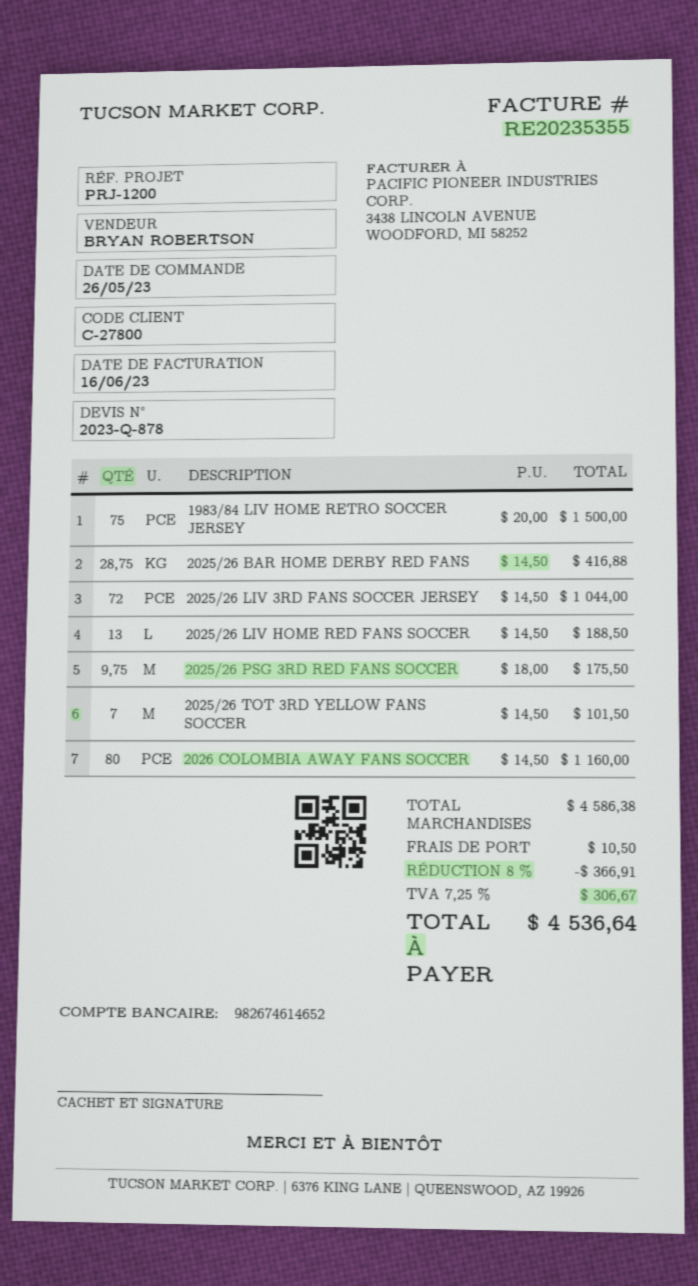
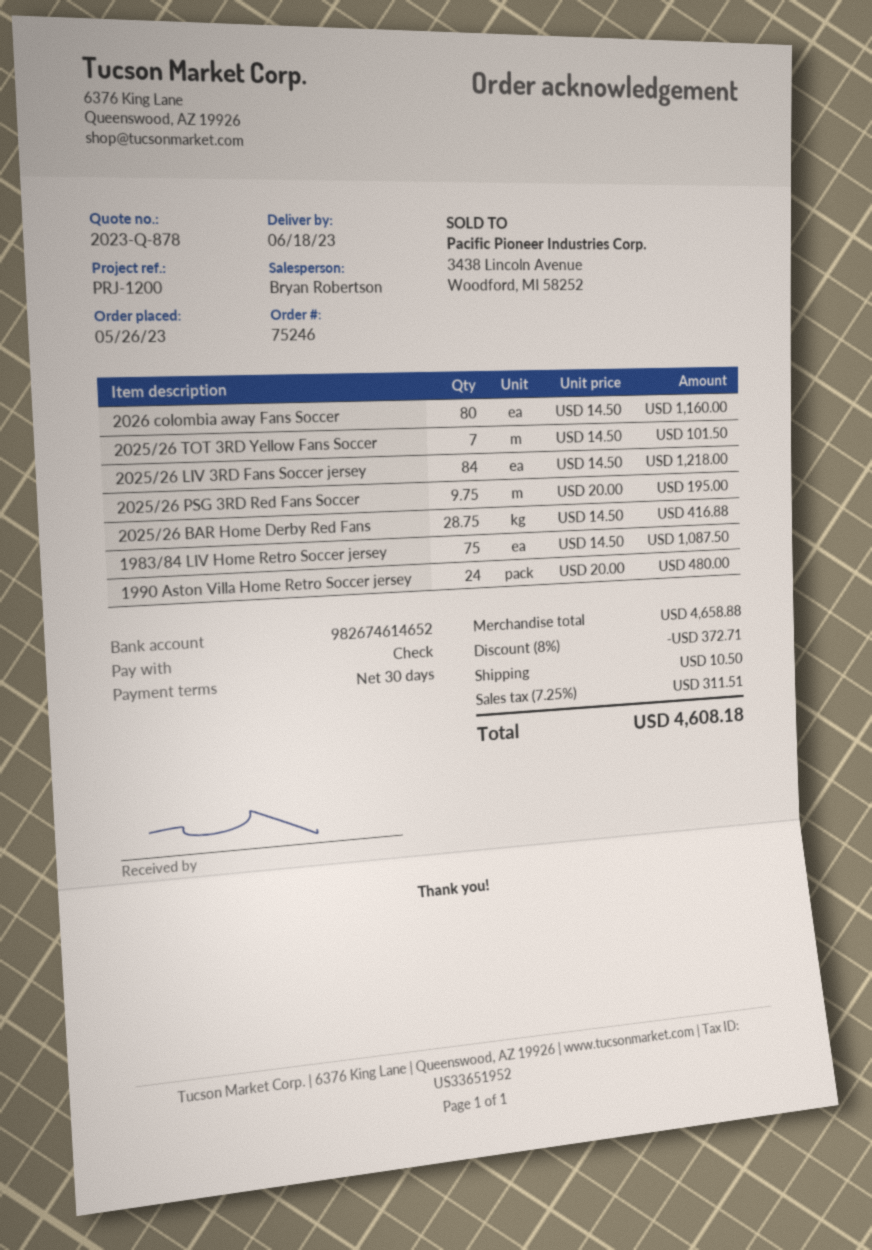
1983/84 LIV HOME RETRO SOCCER JERSEY: 75 x 20.00 = 1500.00 -> 75 x 14.50 = 1087.50
2025/26 LIV 3RD FANS SOCCER JERSEY: 72 x 14.50 = 1044.00 -> 84 x 14.50 = 1218.00
2025/26 LIV HOME RED FANS SOCCER: 13 x 14.50 = 188.50 -> none
2025/26 PSG 3RD RED FANS SOCCER: 9.75 x 18.00 = 175.50 -> 9.75 x 20.00 = 195.00
1990 Aston Villa Home Retro Soccer jersey: none -> 24 x 20.00 = 480.00
subtotal: 4586.38 -> 4658.88
discount: 8% = 366.91 -> 8% = 372.71
tax: 7.25% = 306.67 -> 7.25% = 311.51
total: 4536.64 -> 4608.18

